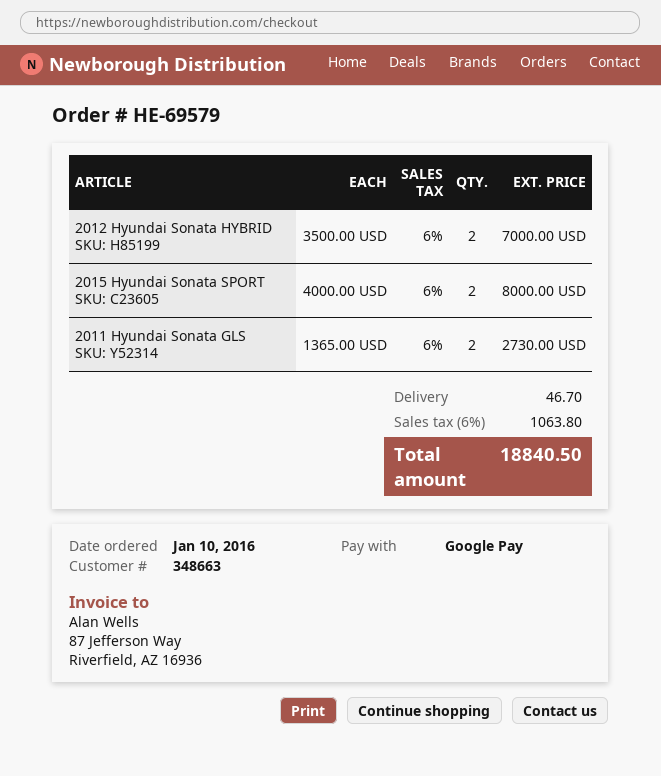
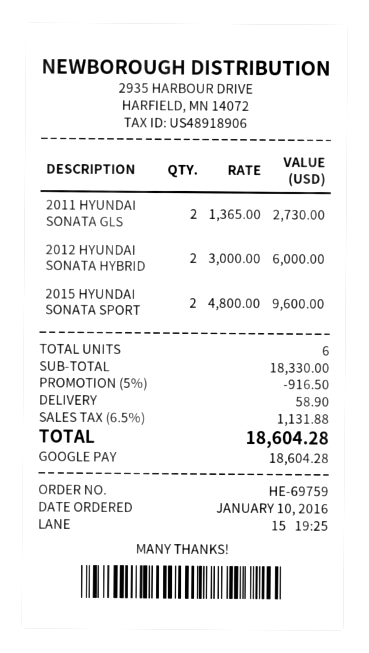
order number: HE-69579 -> HE-69759
2012 Hyundai Sonata HYBRID: 2 x 3500.00 = 7000.00 -> 2 x 3000.00 = 6000.00
2015 Hyundai Sonata SPORT: 2 x 4000.00 = 8000.00 -> 2 x 4800.00 = 9600.00
discount: none -> 5% = 916.50
shipping: 46.70 -> 58.90
tax: 6% = 1063.80 -> 6.5% = 1131.88
total: 18840.50 -> 18604.28

